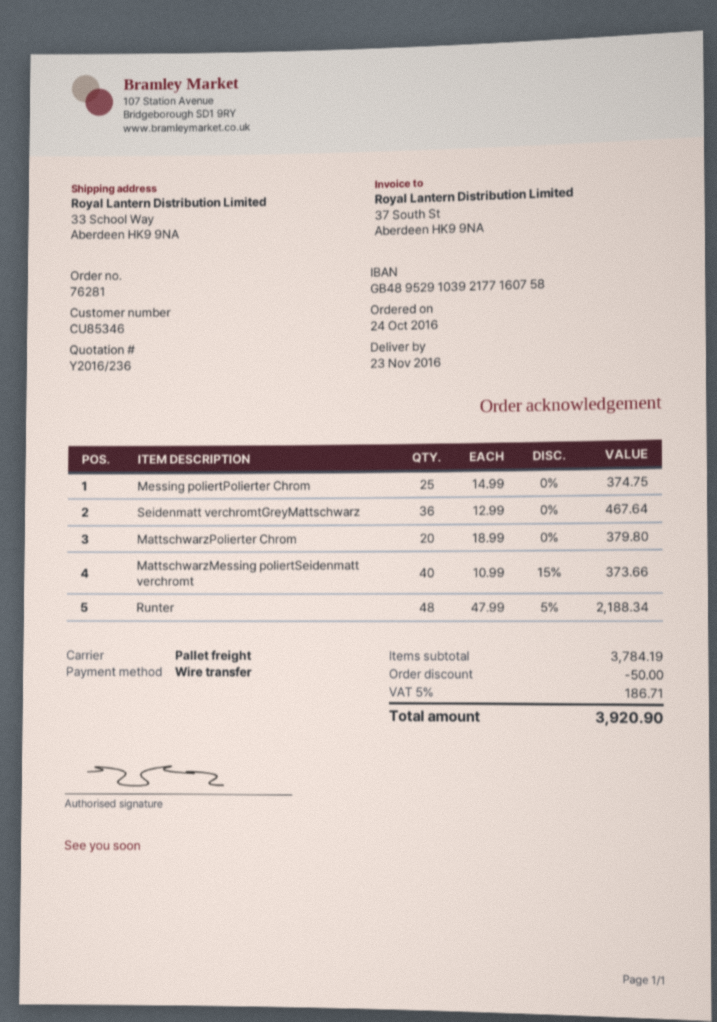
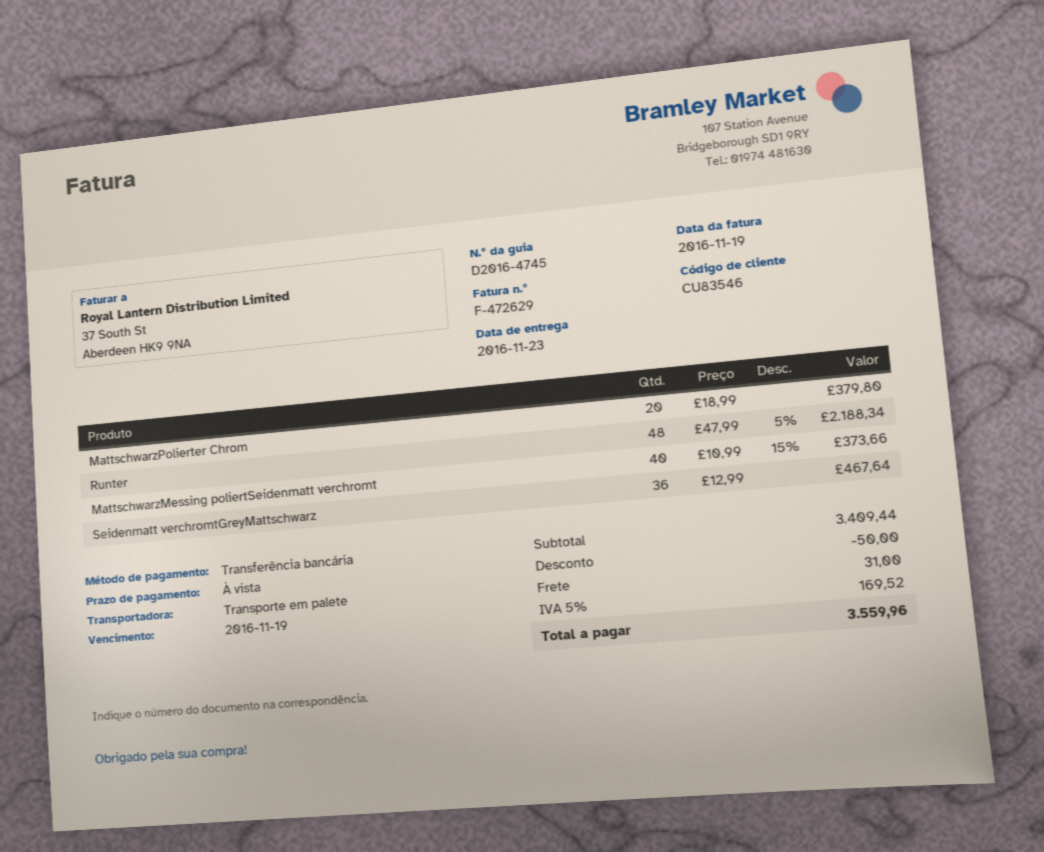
customer number: CU85346 -> CU83546
Messing poliertPolierter Chrom: 25 x 14.99 = 374.75 -> none
subtotal: 3784.19 -> 3409.44
shipping: none -> 31.00
tax: 5% = 186.71 -> 5% = 169.52
total: 3920.90 -> 3559.96

